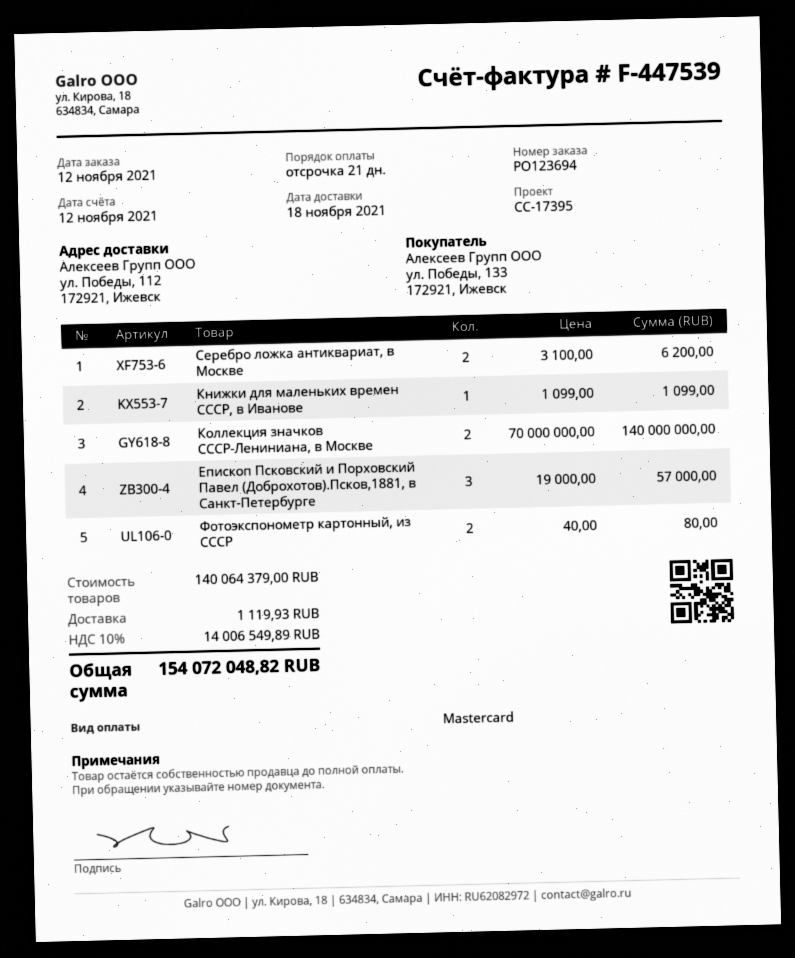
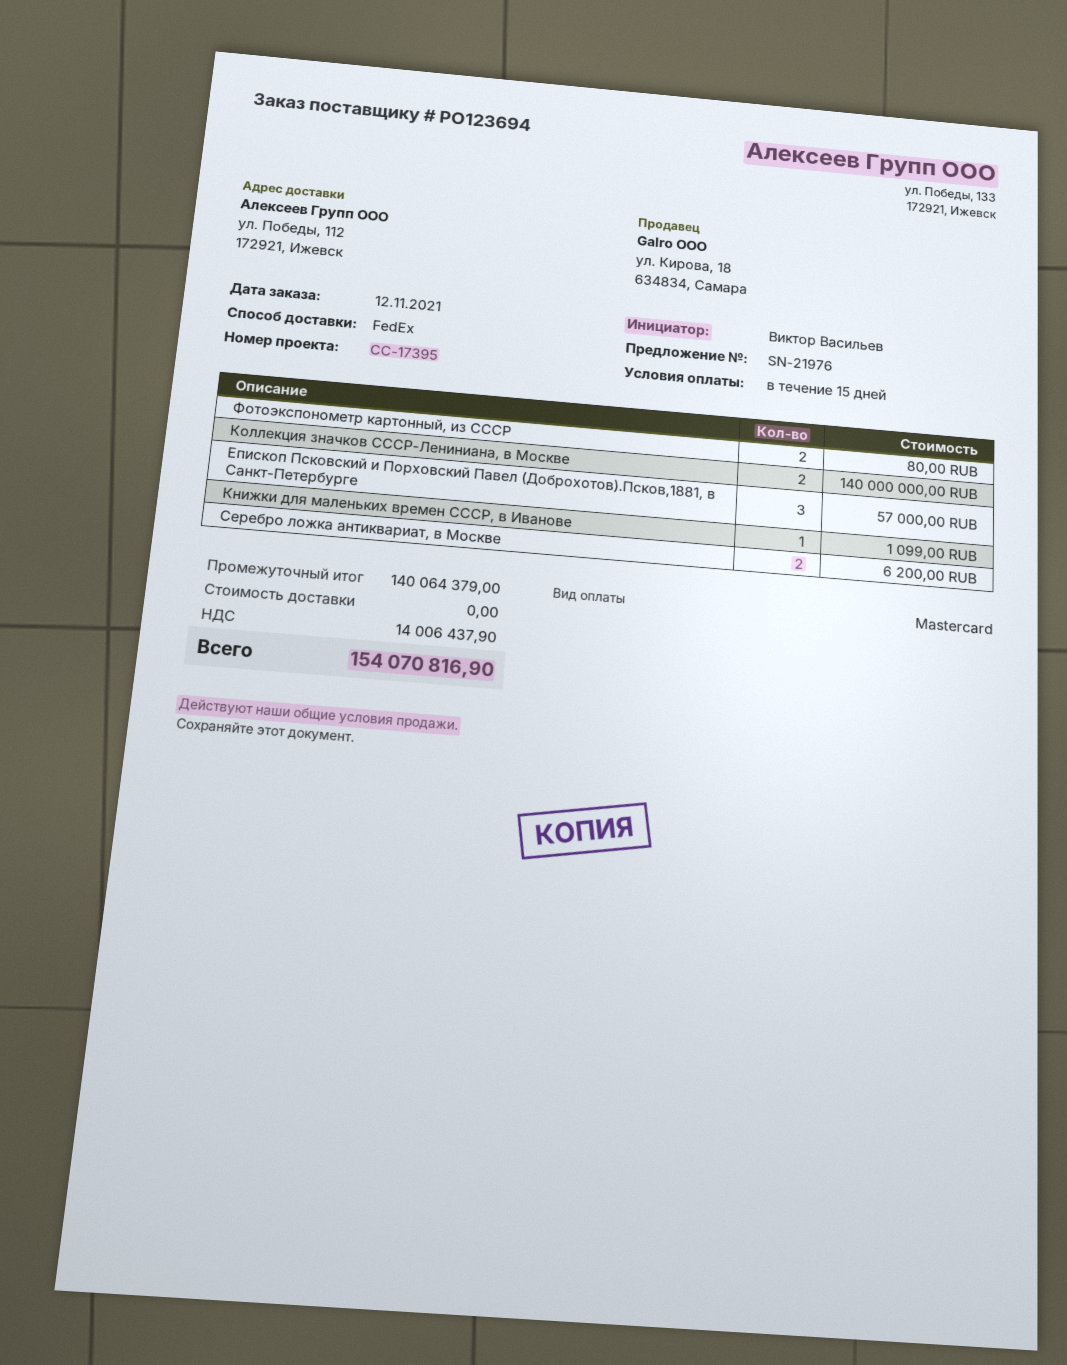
payment terms: 21 days -> 15 days
shipping: 1119.93 -> 0.00
tax: 14006549.89 -> 14006437.90
total: 154072048.82 -> 154070816.90

